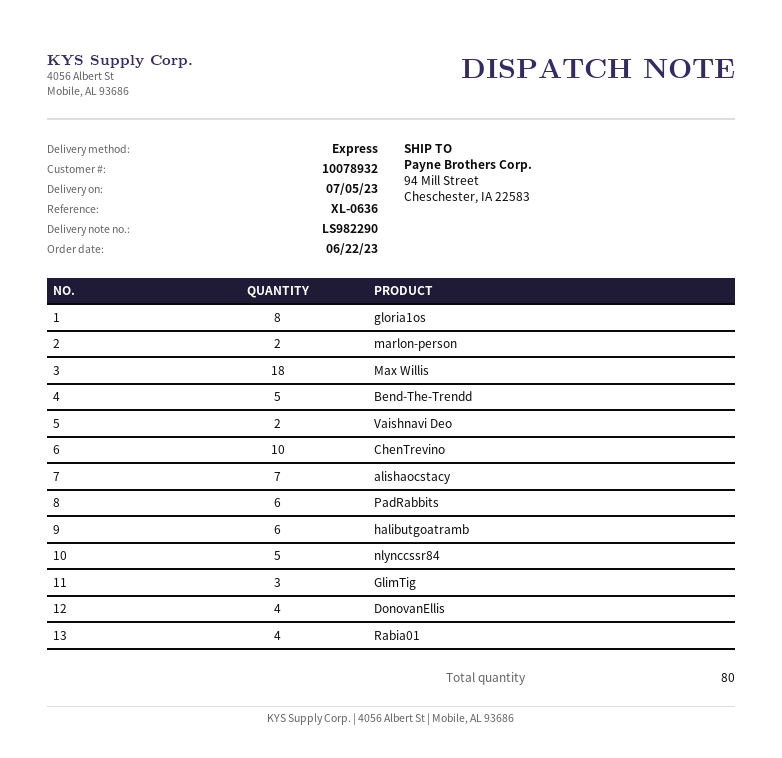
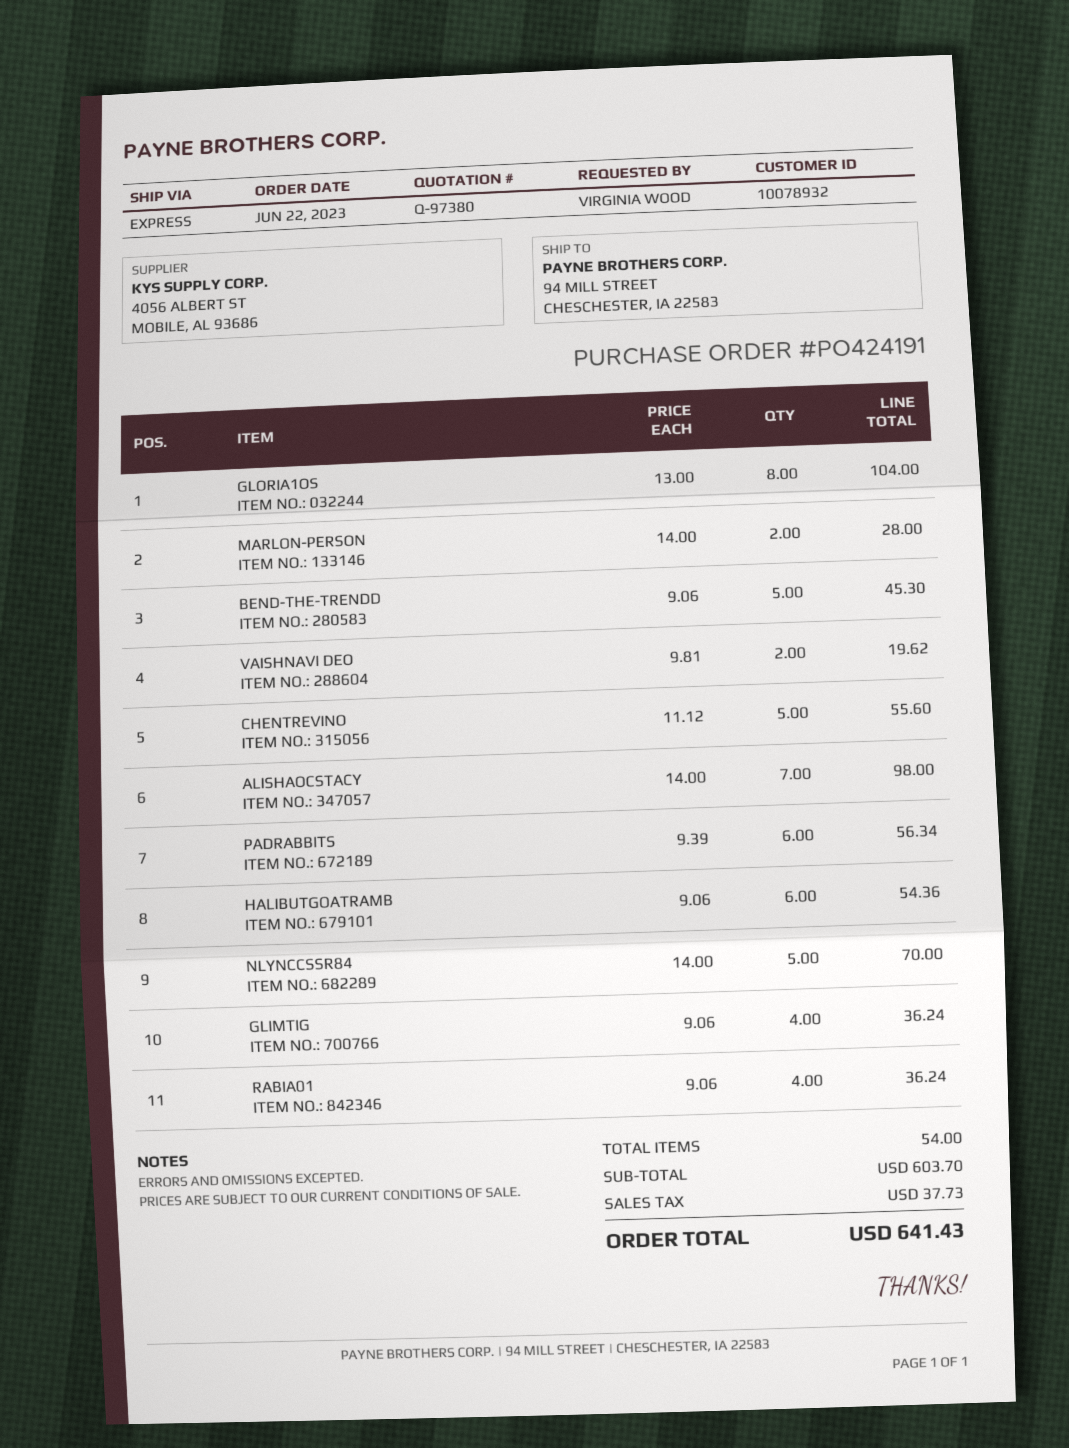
Max Willis: 18 -> none
ChenTrevino: 10 -> 5
GlimTig: 3 -> 4
DonovanEllis: 4 -> none
total quantity: 80 -> 54

